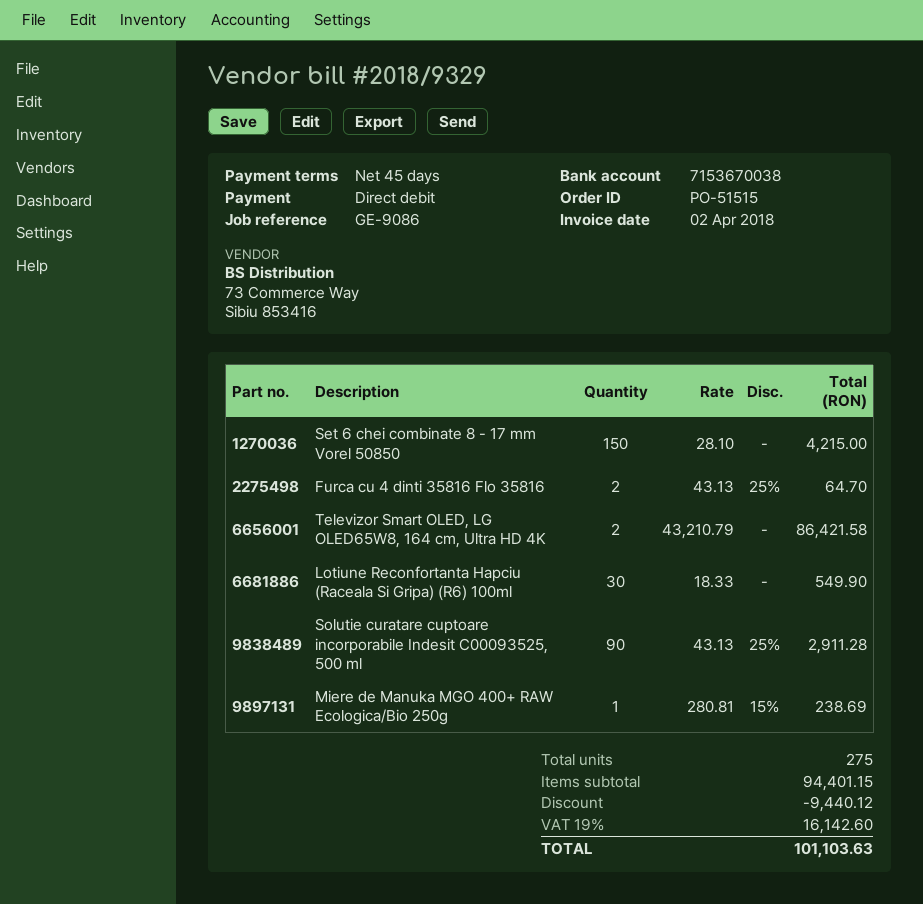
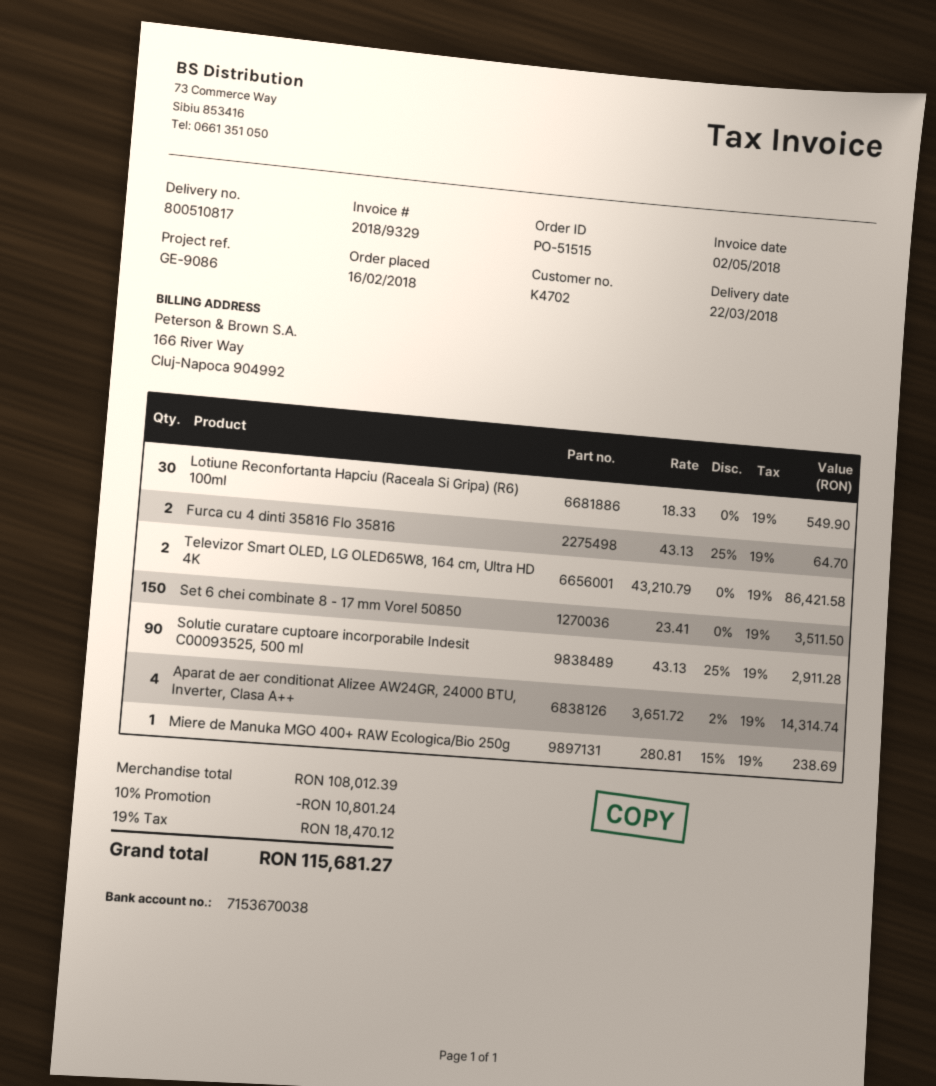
invoice date: 2018-04-02 -> 2018-05-02
Set 6 chei combinate 8 - 17 mm Vorel 50850: 150 x 28.10 = 4215.00 -> 150 x 23.41 = 3511.50
Aparat de aer conditionat Alizee AW24GR, 24000 BTU, Inverter, Clasa A++: none -> 4 x 3651.72 - 2% = 14314.74
subtotal: 94401.15 -> 108012.39
discount: 9440.12 -> 10801.24
tax: 19% = 16142.60 -> 19% = 18470.12
total: 101103.63 -> 115681.27

